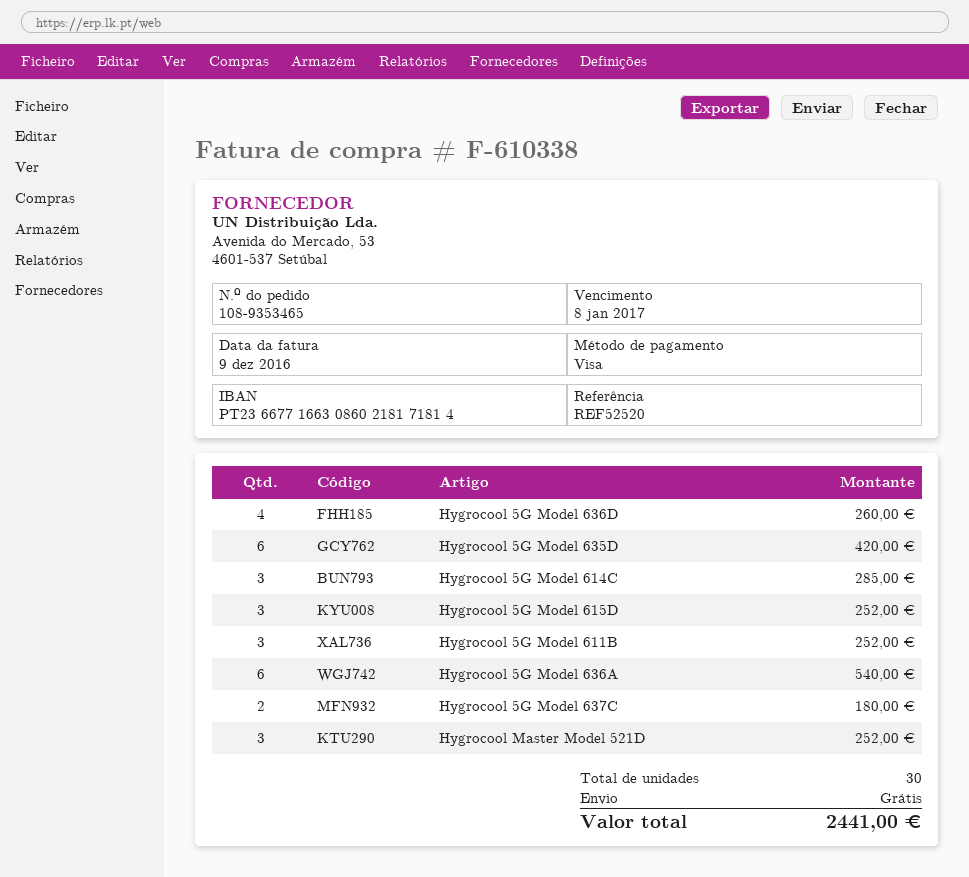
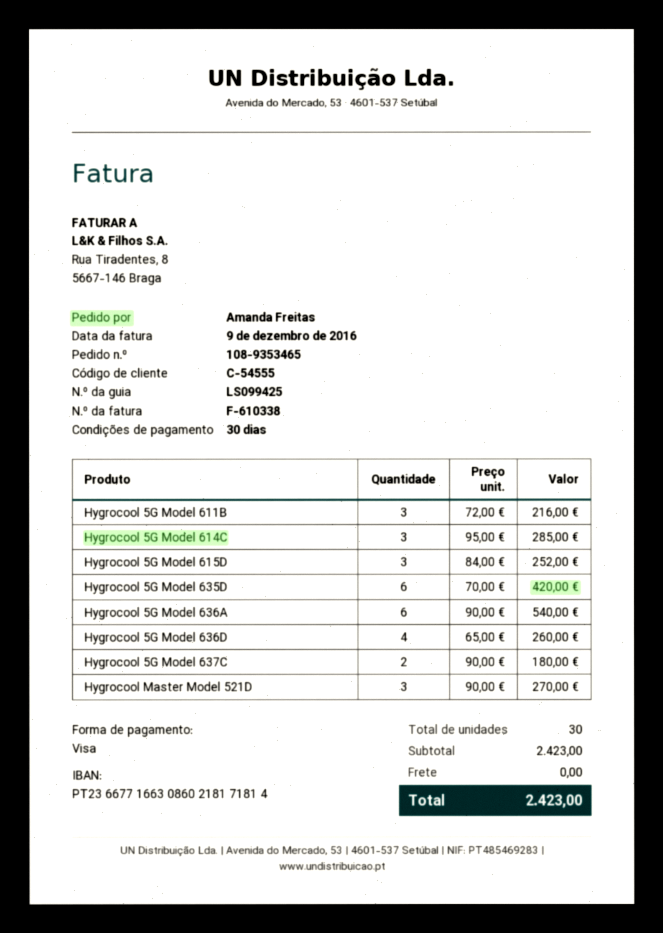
Hygrocool 5G Model 611B: 3 for 252.00 -> 3 for 216.00
Hygrocool Master Model 521D: 3 for 252.00 -> 3 for 270.00
total: 2441.00 -> 2423.00

